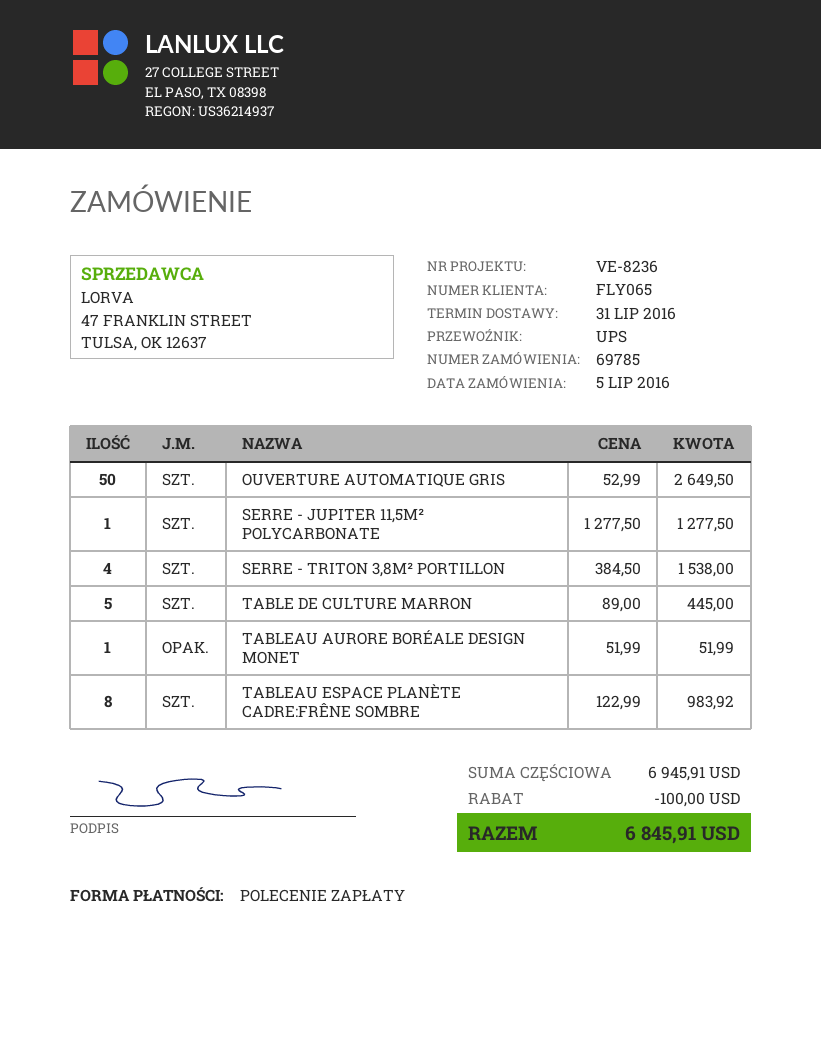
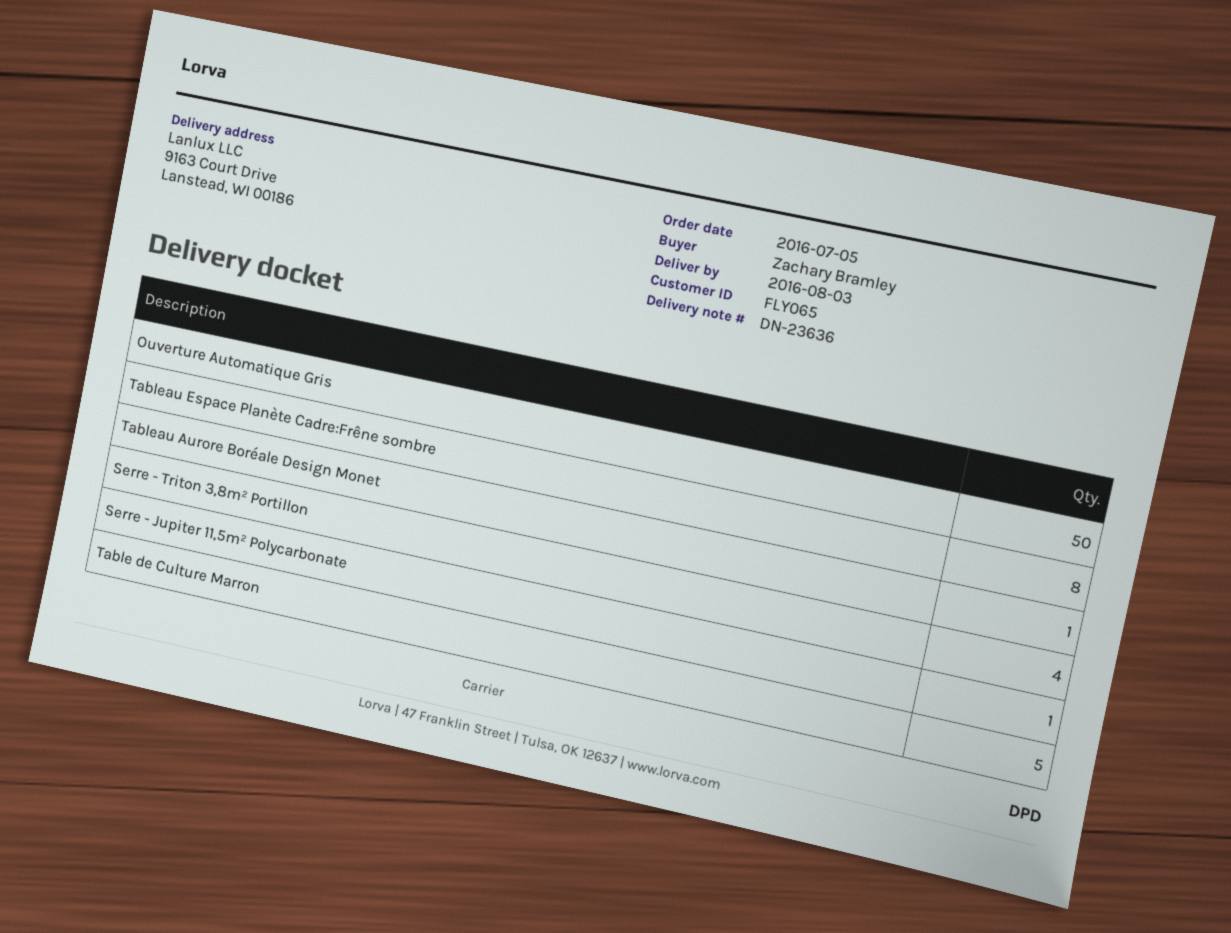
delivery date: 2016-07-31 -> 2016-08-03
shipping method: UPS -> DPD

